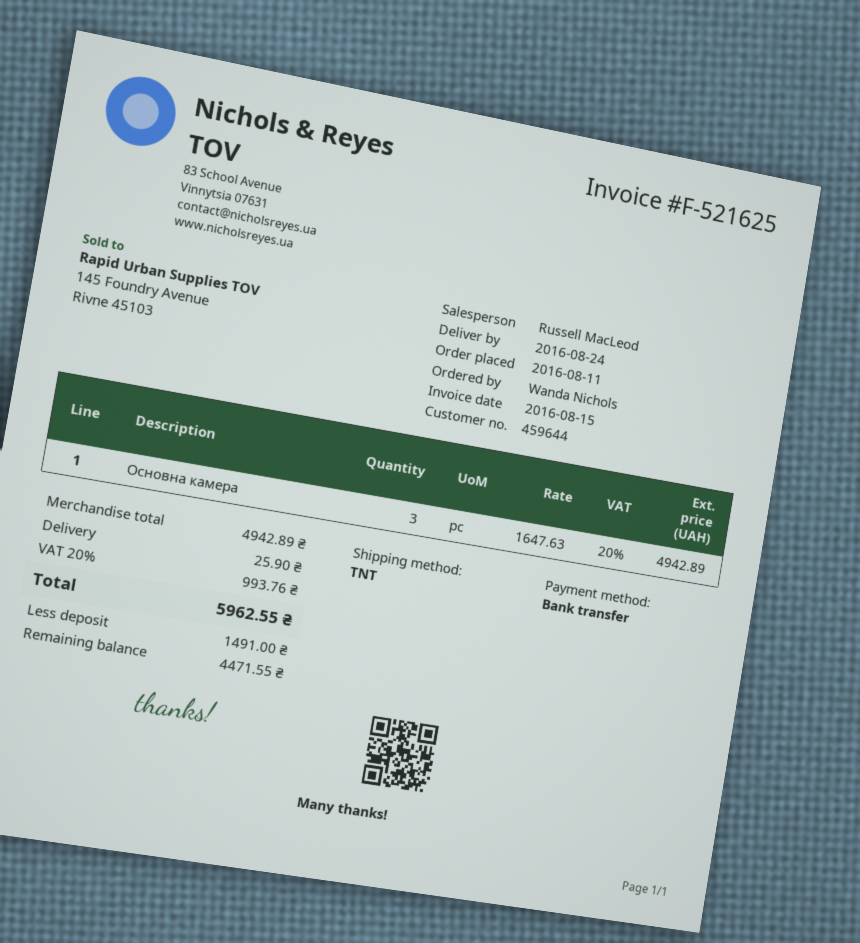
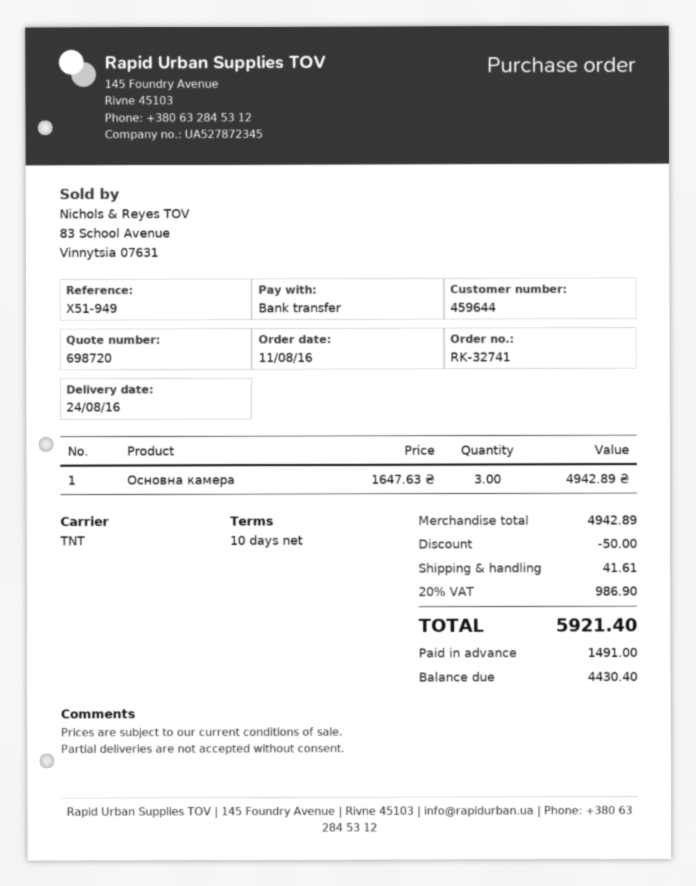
discount: none -> 50.00
shipping: 25.90 -> 41.61
tax: 20% = 993.76 -> 20% = 986.90
total: 5962.55 -> 5921.40
balance: 4471.55 -> 4430.40

